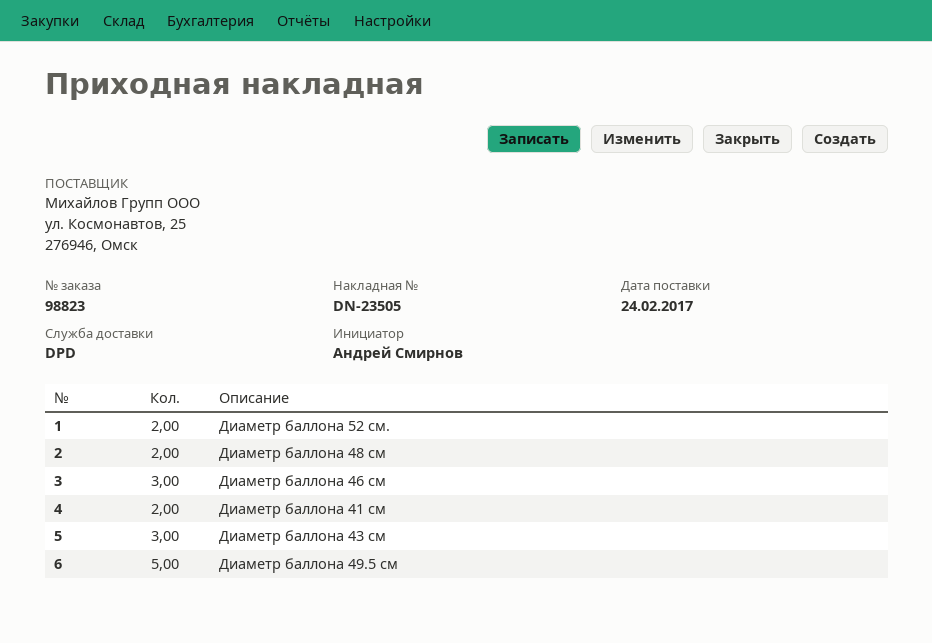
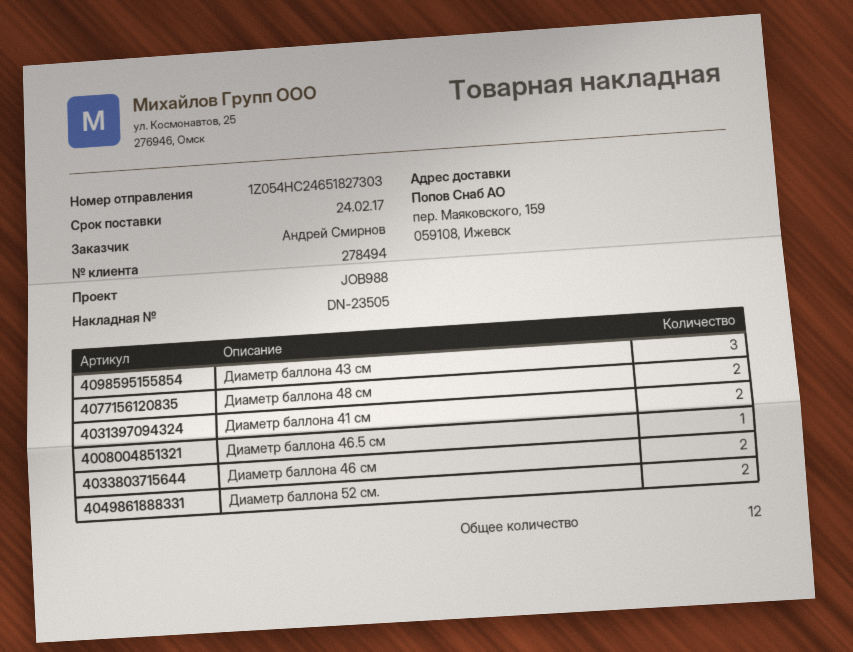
Диаметр баллона 46 см: 3 -> 2
Диаметр баллона 49.5 см: 5 -> none
Диаметр баллона 46.5 см: none -> 1

